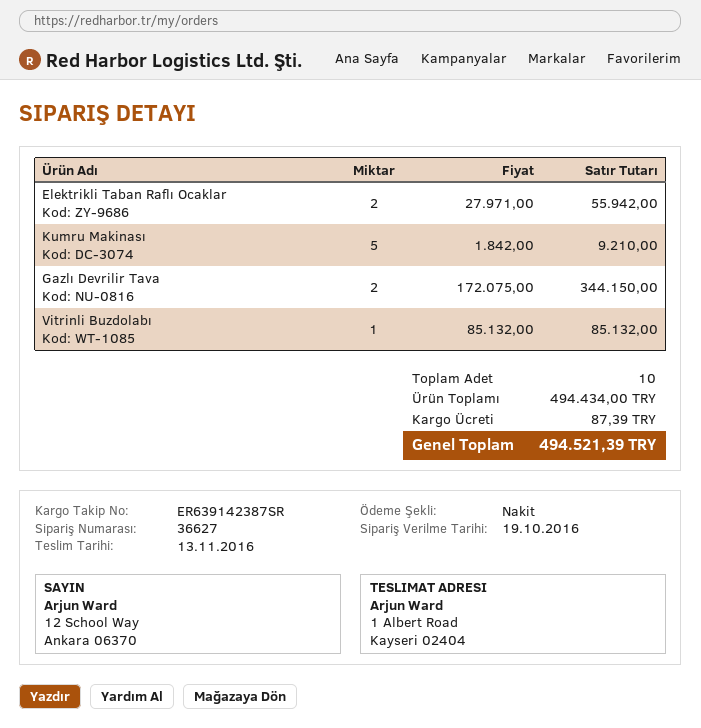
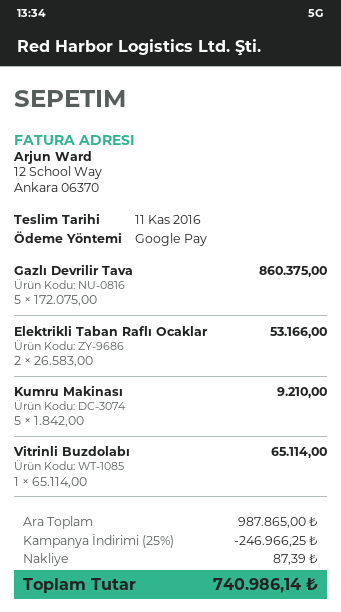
delivery date: 2016-11-13 -> 2016-11-11
payment method: cash -> Google Pay
Elektrikli Taban Raflı Ocaklar: 2 x 27971.00 = 55942.00 -> 2 x 26583.00 = 53166.00
Gazlı Devrilir Tava: 2 x 172075.00 = 344150.00 -> 5 x 172075.00 = 860375.00
Vitrinli Buzdolabı: 1 x 85132.00 = 85132.00 -> 1 x 65114.00 = 65114.00
subtotal: 494434.00 -> 987865.00
discount: none -> 25% = 246966.25
total: 494521.39 -> 740986.14

